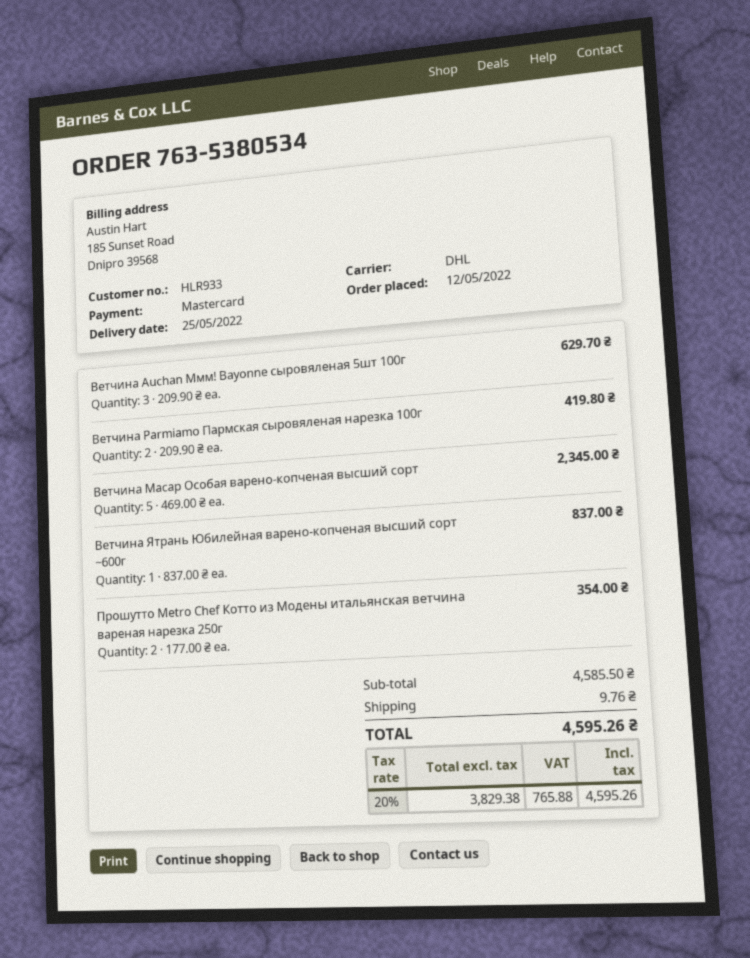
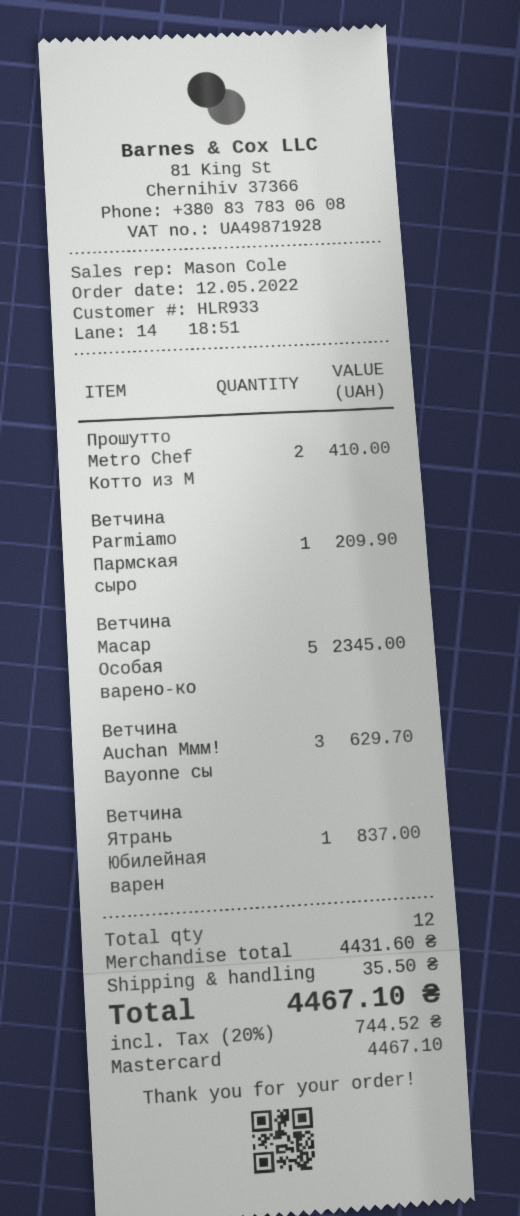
Ветчина Parmiamo Пармская сыровяленая нарезка 100г: 2 for 419.80 -> 1 for 209.90
Прошутто Metro Chef Котто из Модены итальянская ветчина вареная нарезка 250г: 2 for 354.00 -> 2 for 410.00
subtotal: 4585.50 -> 4431.60
shipping: 9.76 -> 35.50
tax: 20% = 765.88 -> 20% = 744.52
total: 4595.26 -> 4467.10

